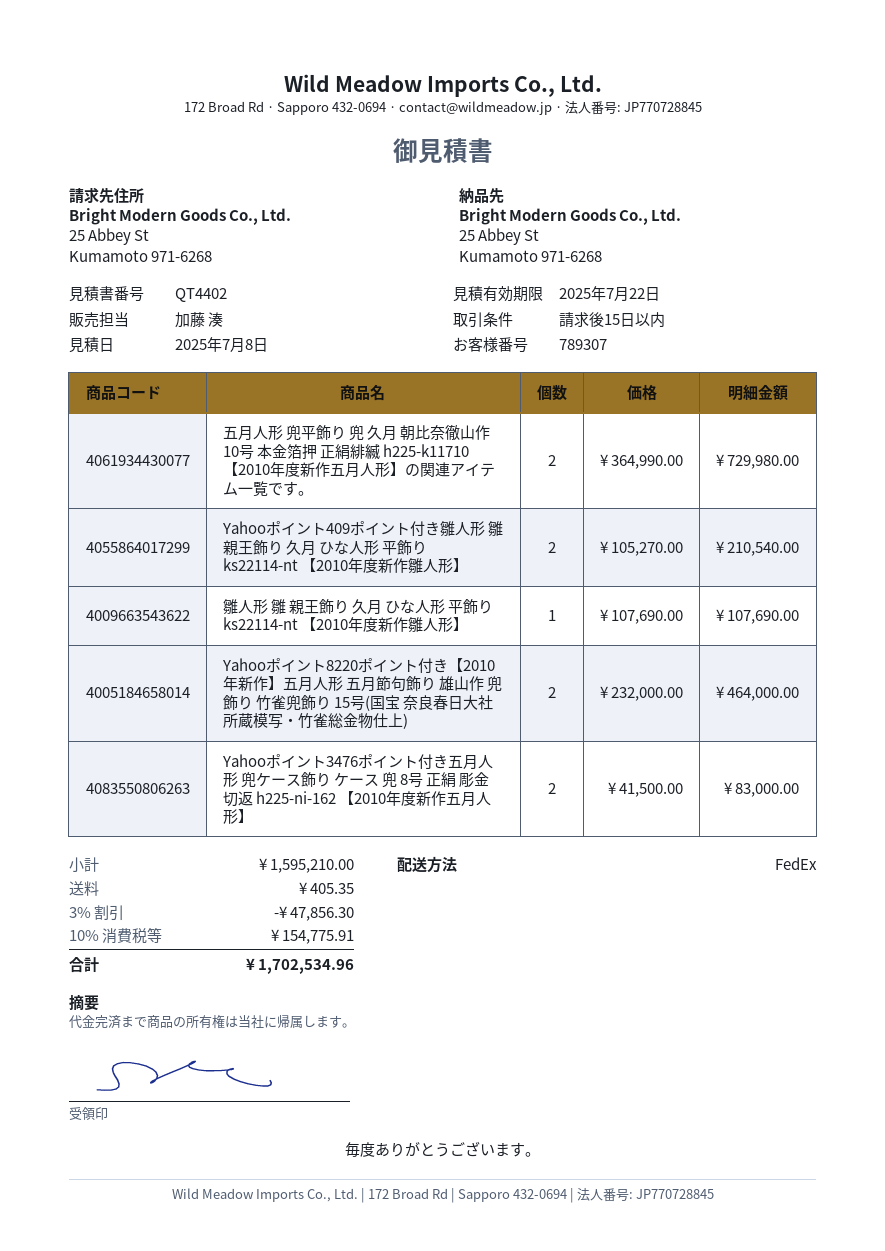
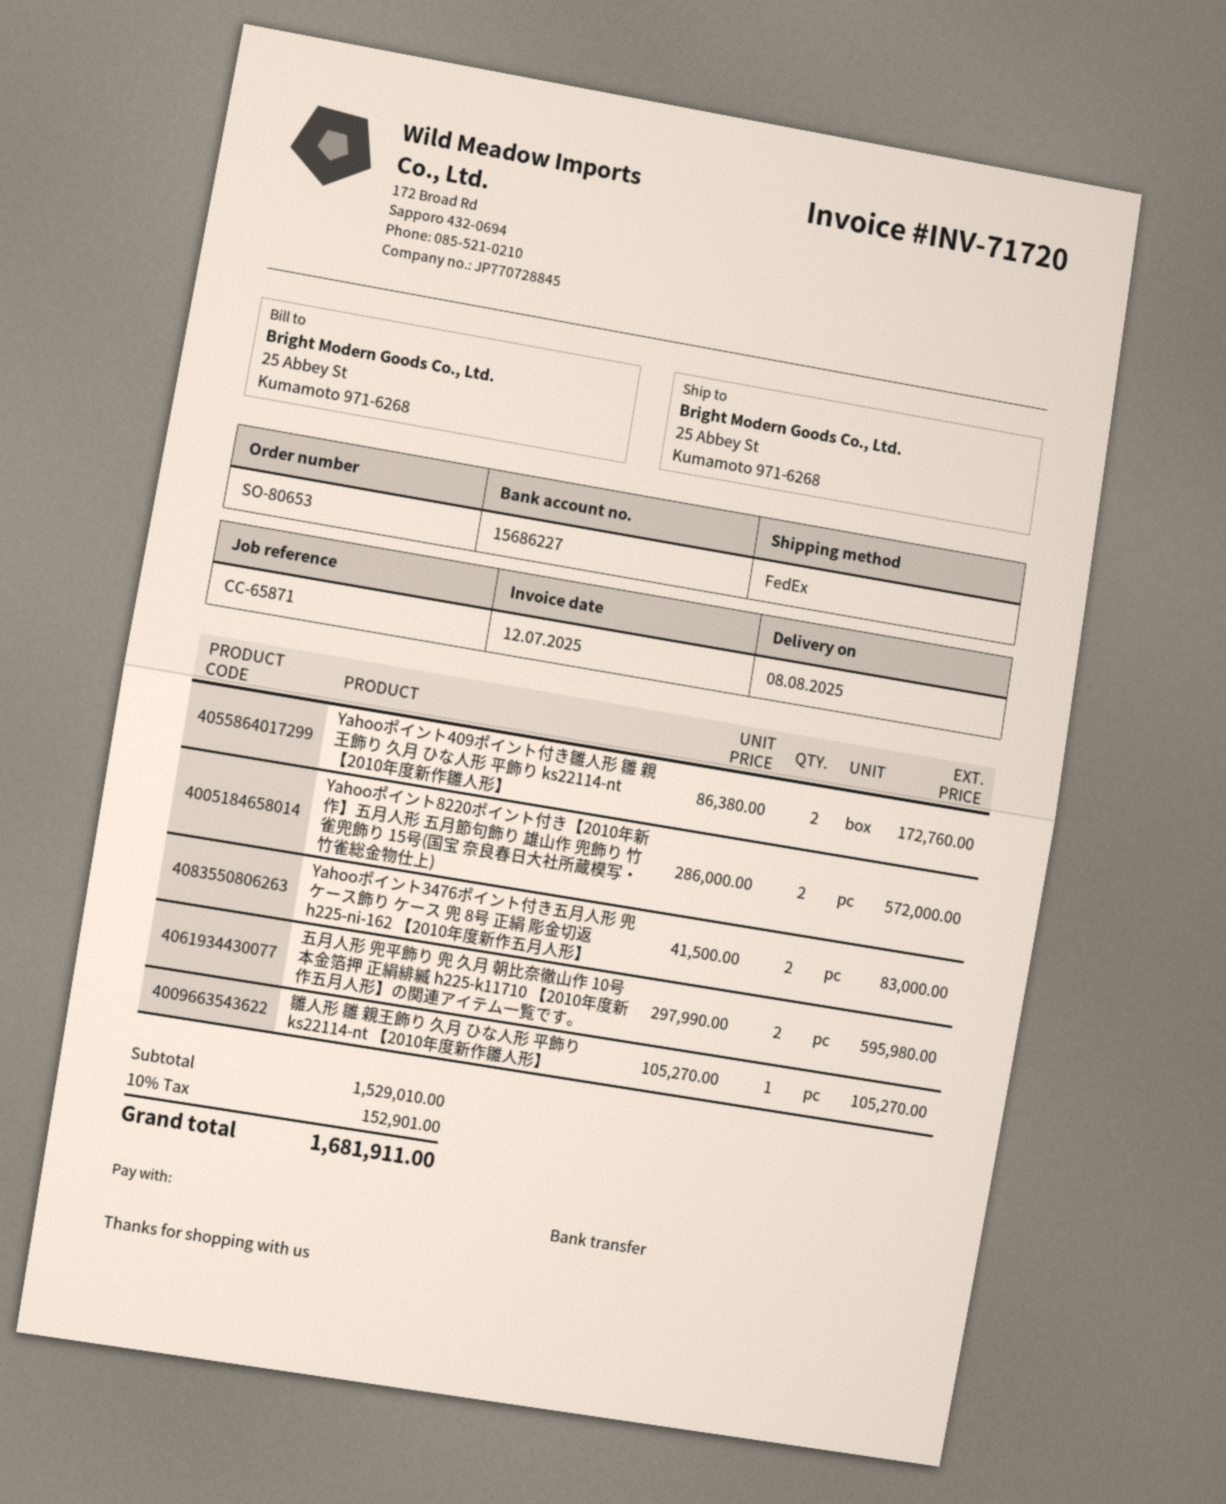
五月人形 兜平飾り 兜 久月 朝比奈徹山作 10号 本金箔押 正絹緋縅 h225-k11710 【2010年度新作五月人形】の関連アイテム一覧です。: 2 x 364990.00 = 729980.00 -> 2 x 297990.00 = 595980.00
Yahooポイント409ポイント付き雛人形 雛 親王飾り 久月 ひな人形 平飾り ks22114-nt 【2010年度新作雛人形】: 2 x 105270.00 = 210540.00 -> 2 x 86380.00 = 172760.00
雛人形 雛 親王飾り 久月 ひな人形 平飾り ks22114-nt 【2010年度新作雛人形】: 1 x 107690.00 = 107690.00 -> 1 x 105270.00 = 105270.00
Yahooポイント8220ポイント付き【2010年新作】五月人形 五月節句飾り 雄山作 兜飾り 竹雀兜飾り 15号(国宝 奈良春日大社所蔵模写・竹雀総金物仕上): 2 x 232000.00 = 464000.00 -> 2 x 286000.00 = 572000.00
subtotal: 1595210.00 -> 1529010.00
discount: 3% = 47856.30 -> none
shipping: 405.35 -> none
tax: 10% = 154775.91 -> 10% = 152901.00
total: 1702534.96 -> 1681911.00

